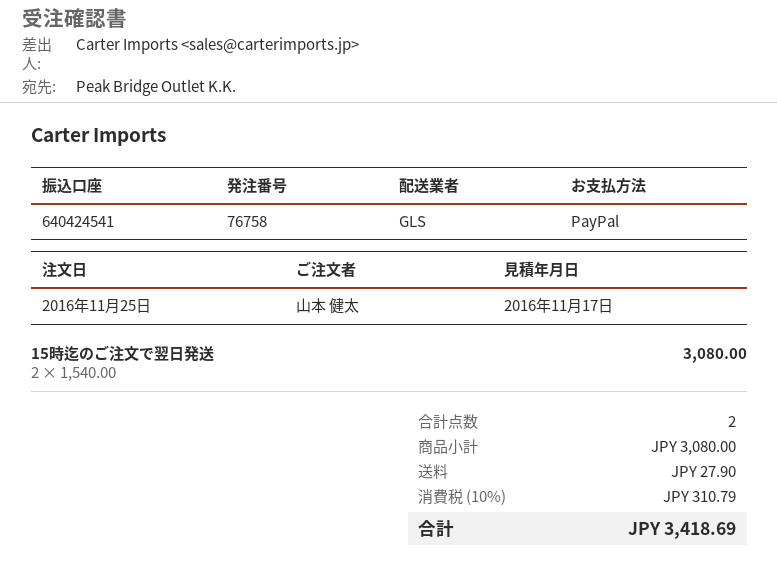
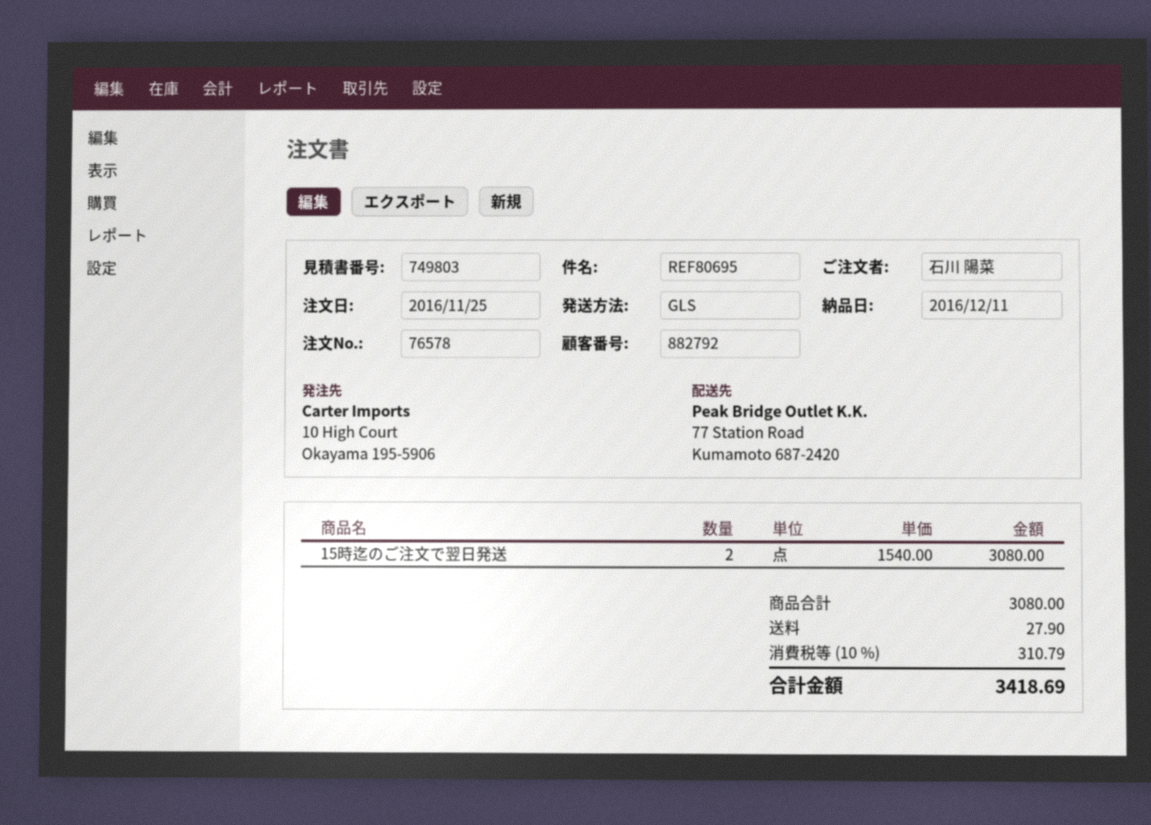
order number: 76758 -> 76578
ordered by: 山本 健太 -> 石川 陽菜

